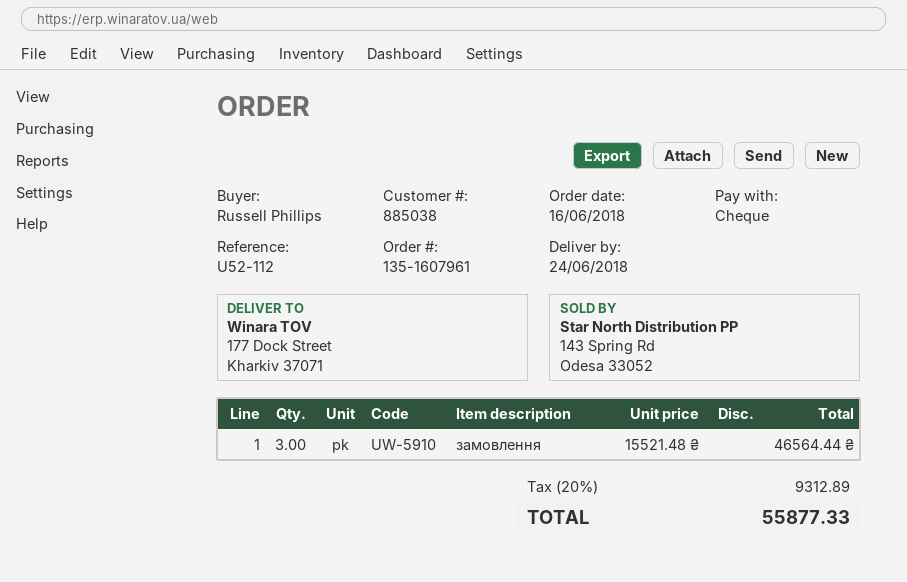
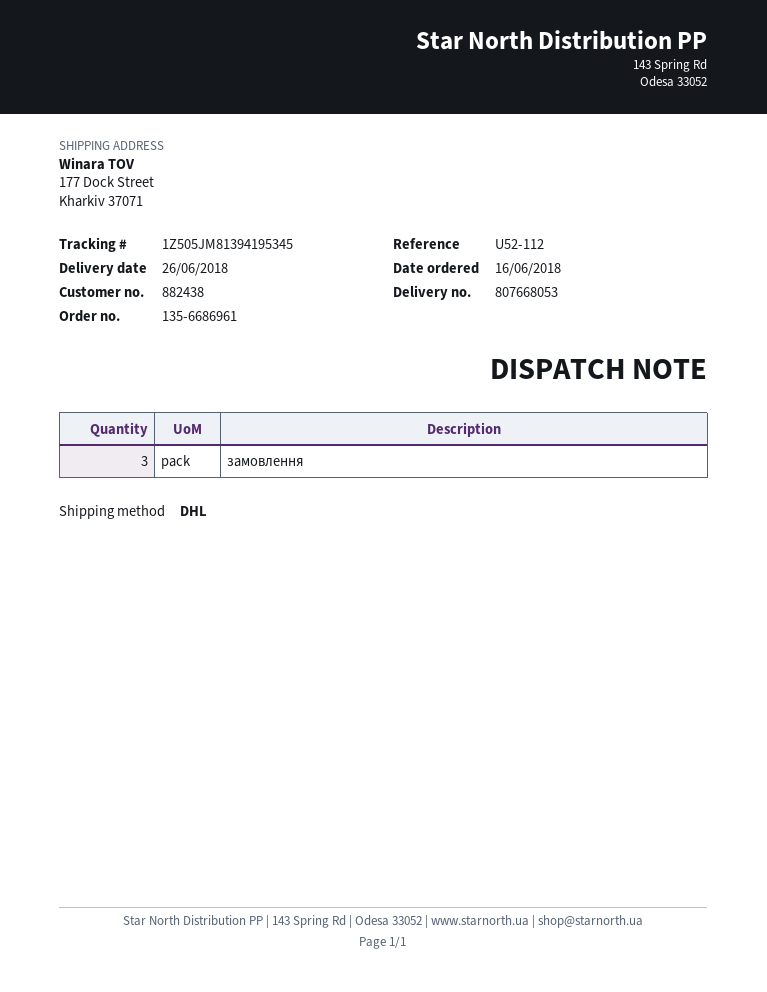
order number: 135-1607961 -> 135-6686961
delivery date: 2018-06-24 -> 2018-06-26
customer number: 885038 -> 882438

